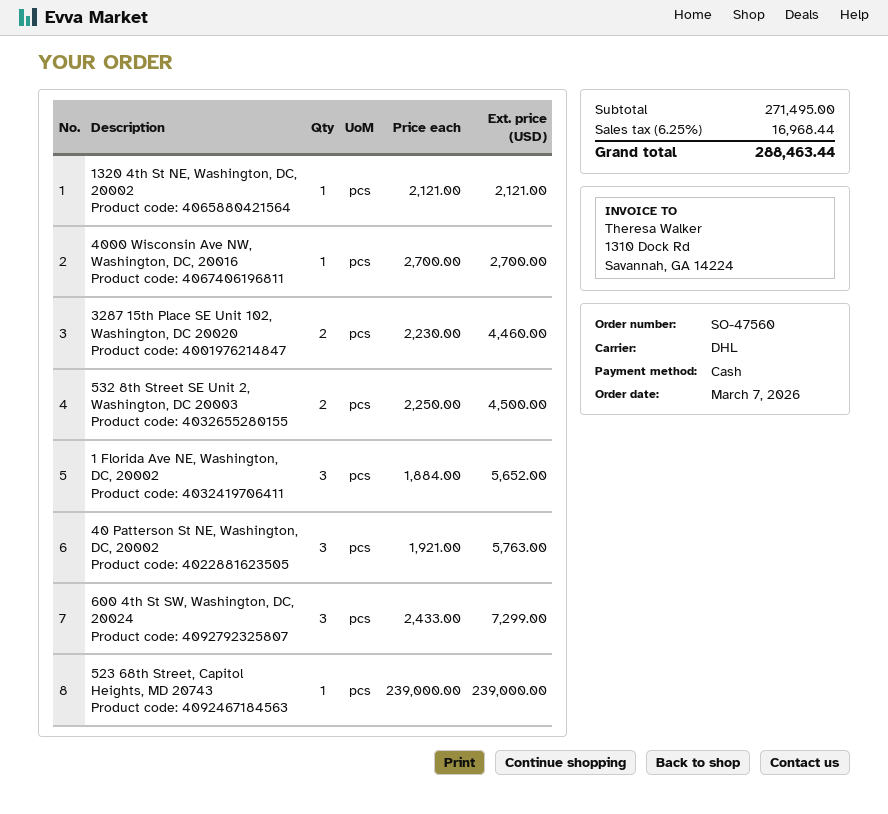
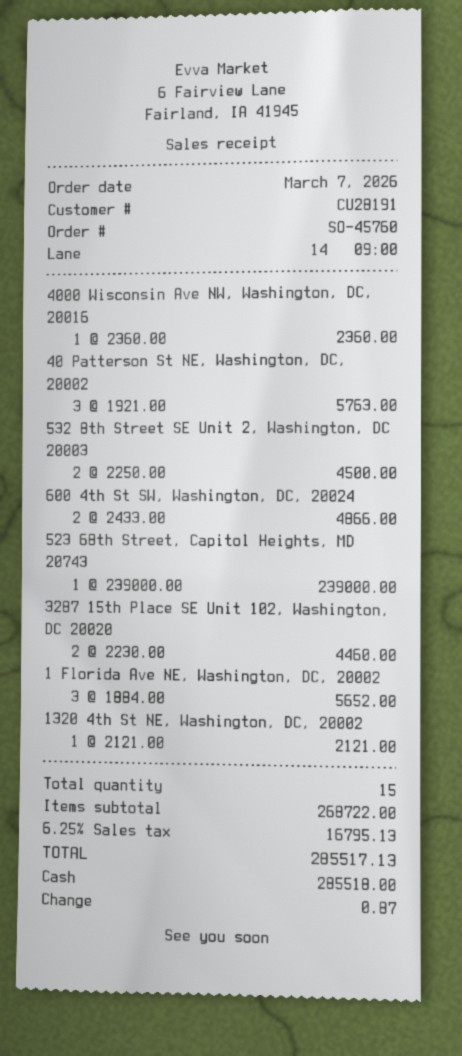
order number: SO-47560 -> SO-45760
4000 Wisconsin Ave NW, Washington, DC, 20016: 1 x 2700.00 = 2700.00 -> 1 x 2360.00 = 2360.00
600 4th St SW, Washington, DC, 20024: 3 x 2433.00 = 7299.00 -> 2 x 2433.00 = 4866.00
subtotal: 271495.00 -> 268722.00
tax: 6.25% = 16968.44 -> 6.25% = 16795.13
total: 288463.44 -> 285517.13

